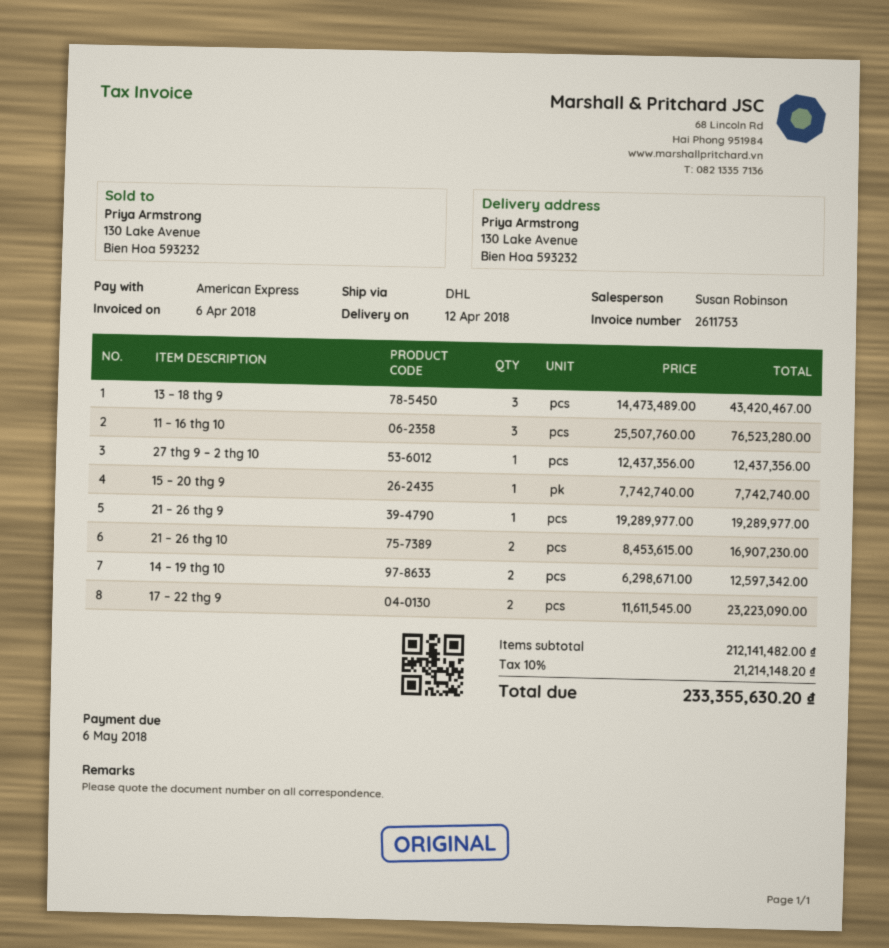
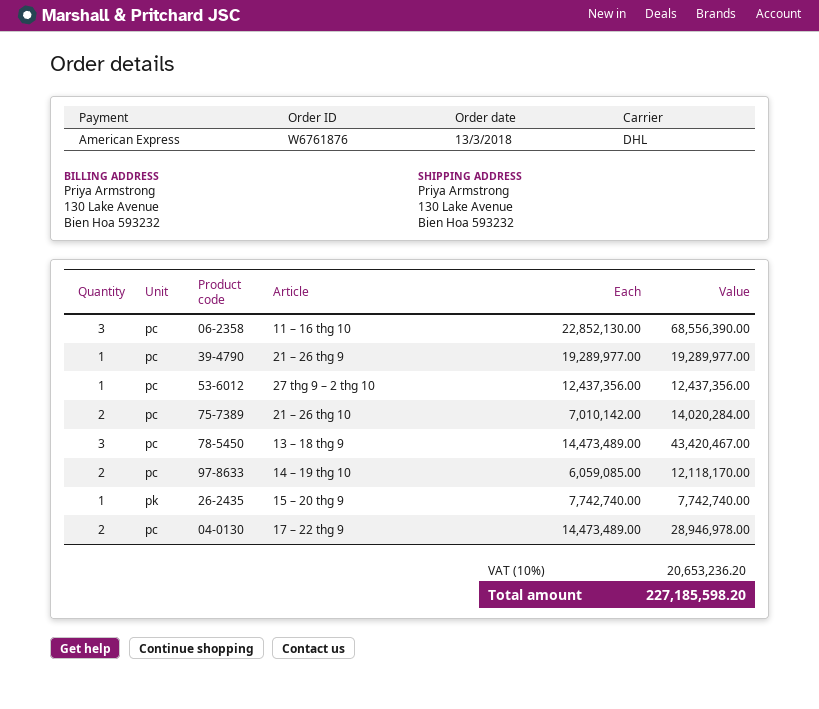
11 – 16 thg 10: 3 x 25507760.00 = 76523280.00 -> 3 x 22852130.00 = 68556390.00
21 – 26 thg 10: 2 x 8453615.00 = 16907230.00 -> 2 x 7010142.00 = 14020284.00
14 – 19 thg 10: 2 x 6298671.00 = 12597342.00 -> 2 x 6059085.00 = 12118170.00
17 – 22 thg 9: 2 x 11611545.00 = 23223090.00 -> 2 x 14473489.00 = 28946978.00
tax: 10% = 21214148.20 -> 10% = 20653236.20
total: 233355630.20 -> 227185598.20

